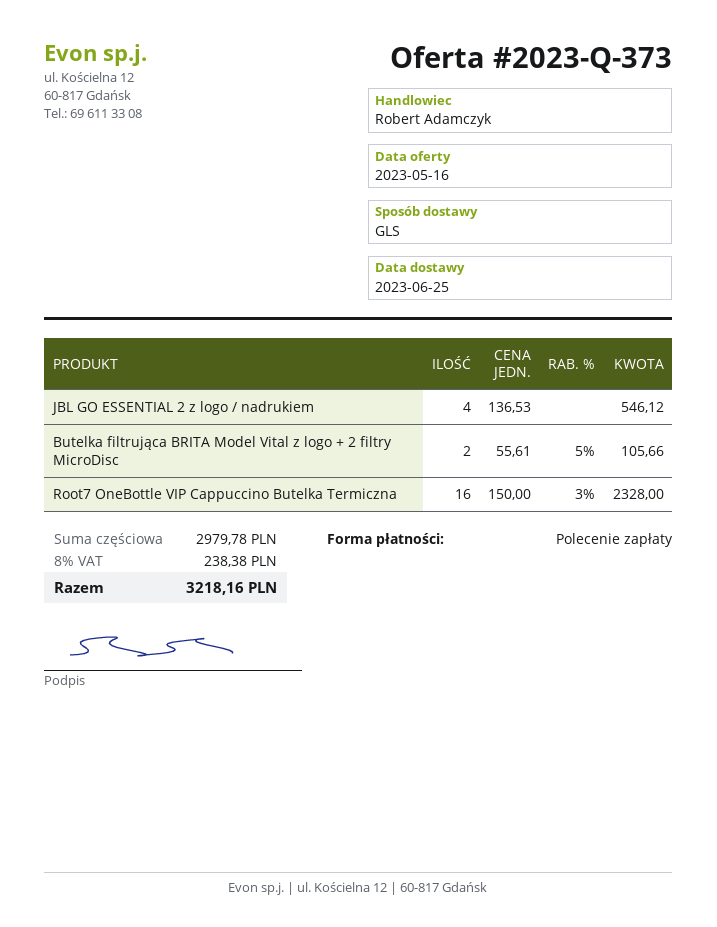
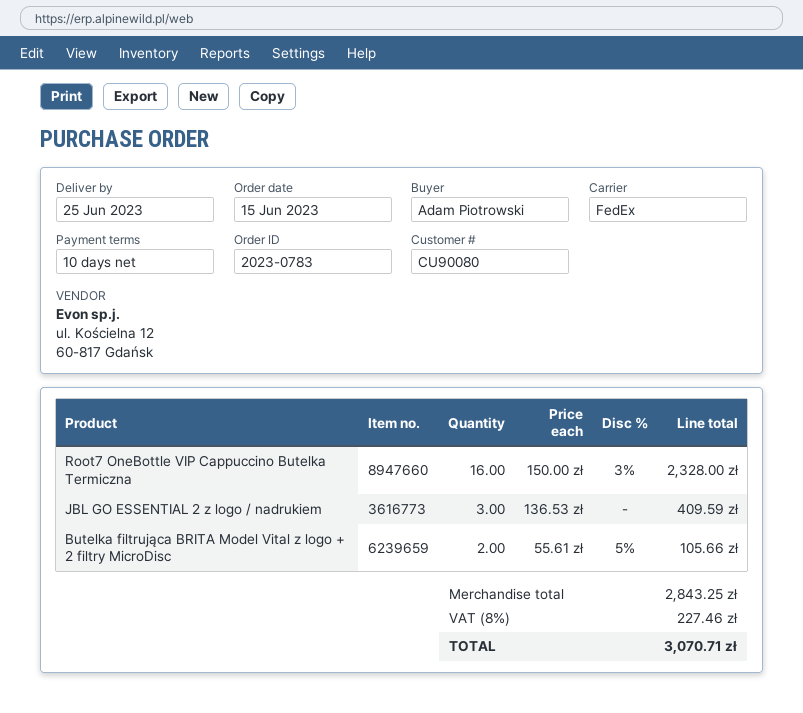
shipping method: GLS -> FedEx
JBL GO ESSENTIAL 2 z logo / nadrukiem: 4 x 136.53 = 546.12 -> 3 x 136.53 = 409.59
subtotal: 2979.78 -> 2843.25
tax: 8% = 238.38 -> 8% = 227.46
total: 3218.16 -> 3070.71

